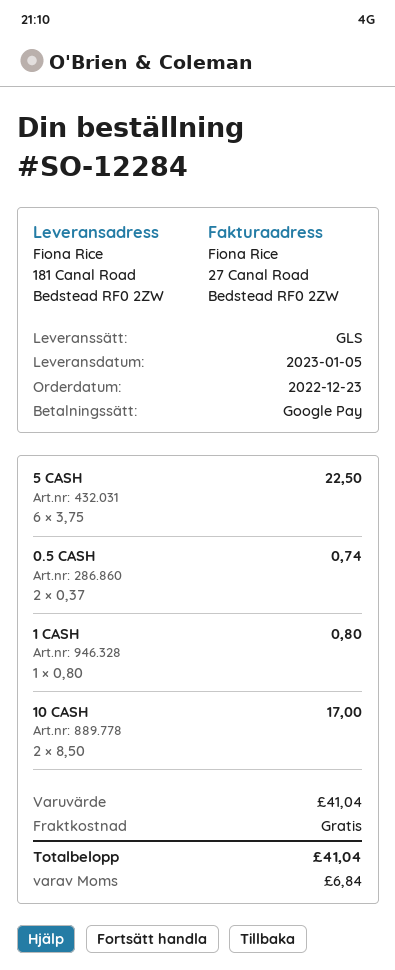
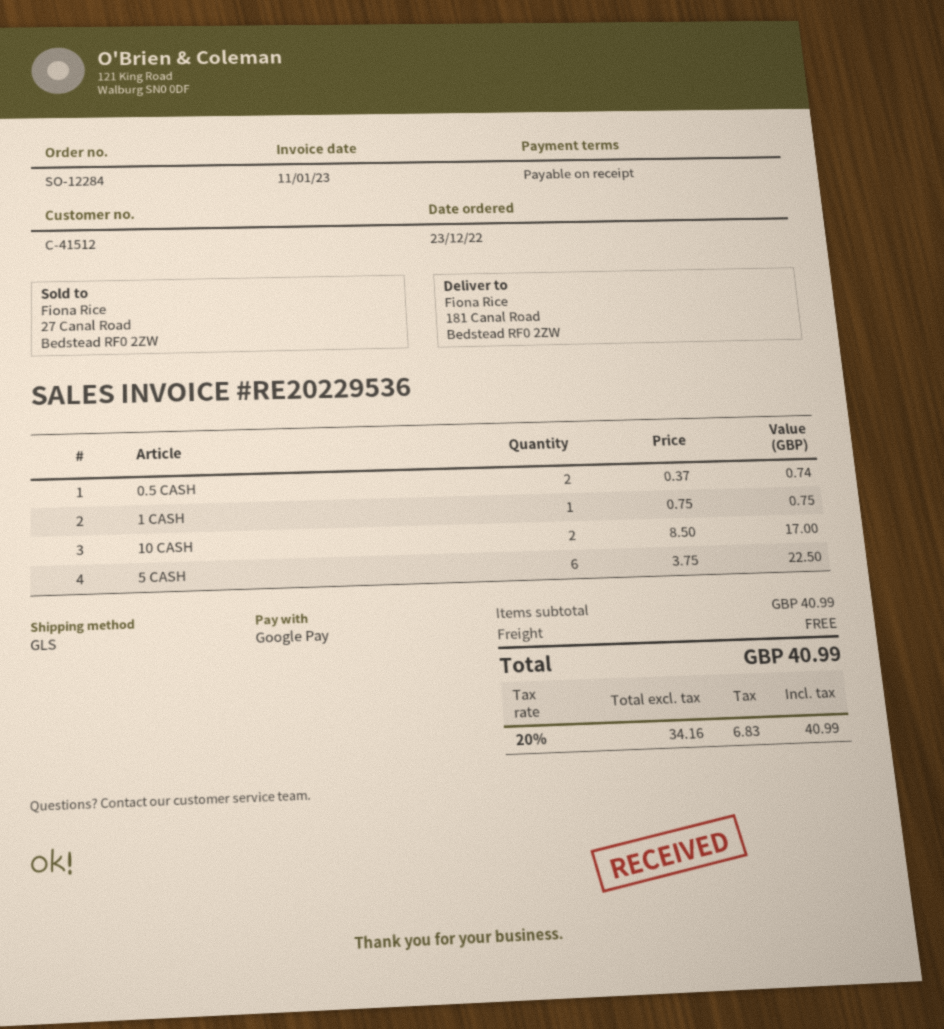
1 CASH: 1 x 0.80 = 0.80 -> 1 x 0.75 = 0.75
subtotal: 41.04 -> 40.99
tax: 6.84 -> 6.83
total: 41.04 -> 40.99

